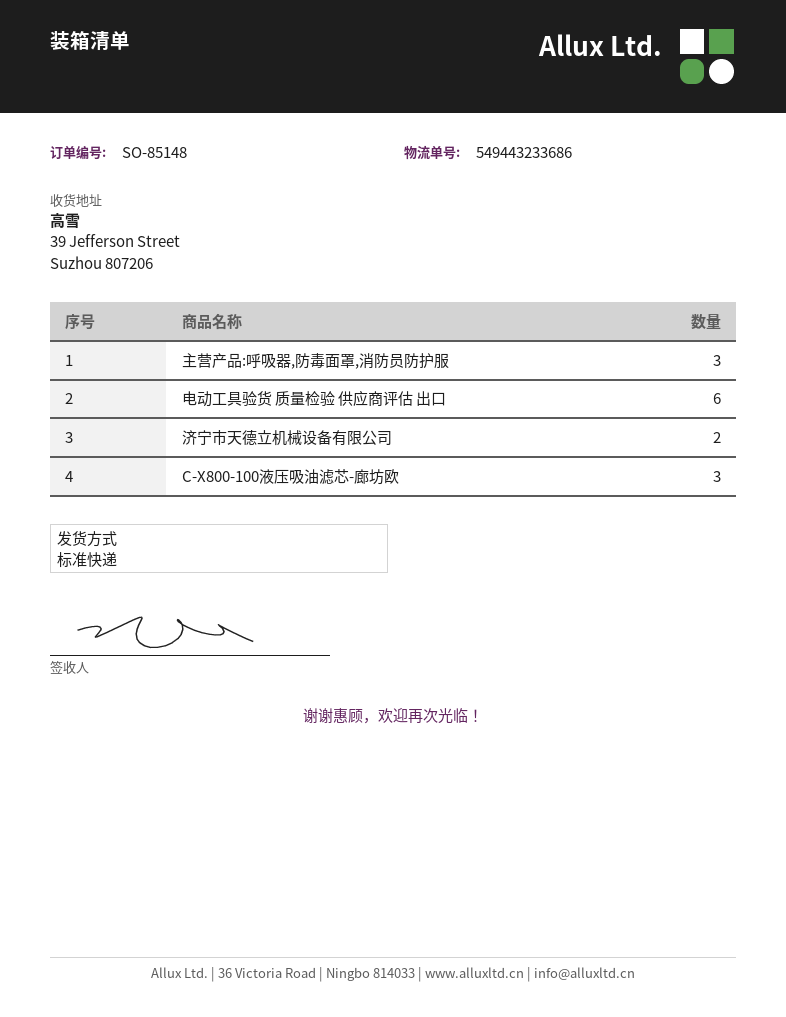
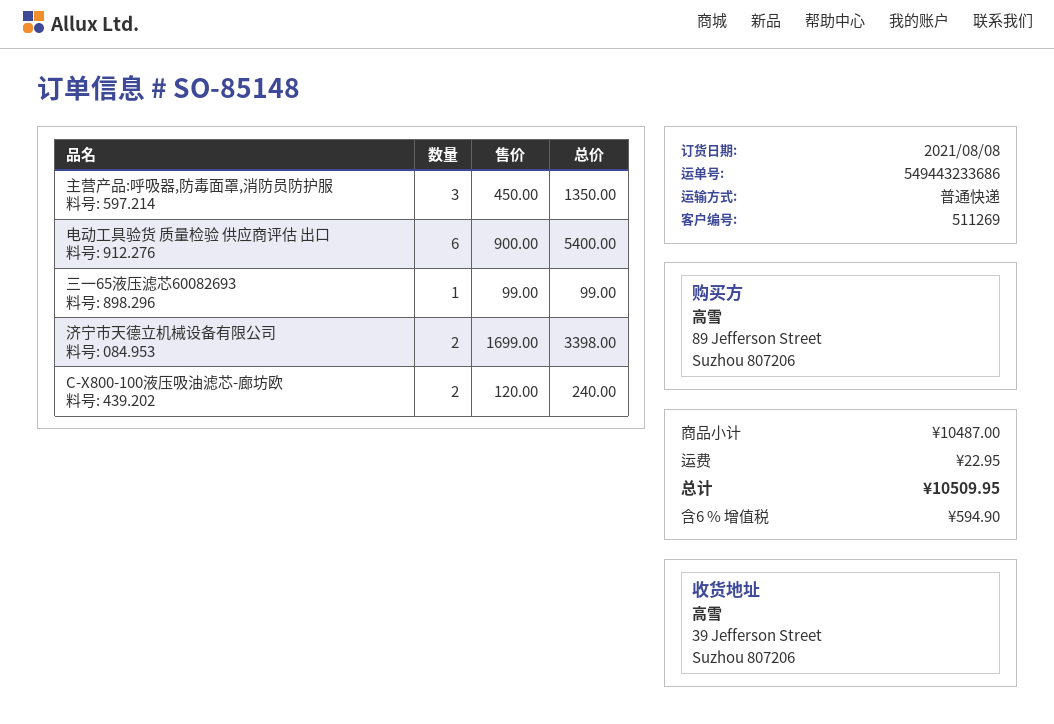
C-X800-100液压吸油滤芯-廊坊欧: 3 -> 2
三一65液压滤芯60082693: none -> 1

